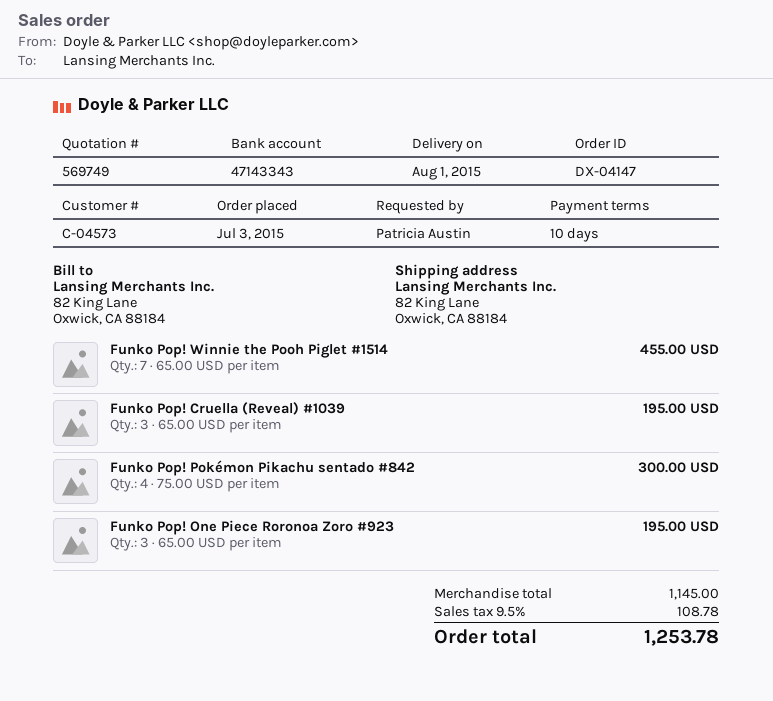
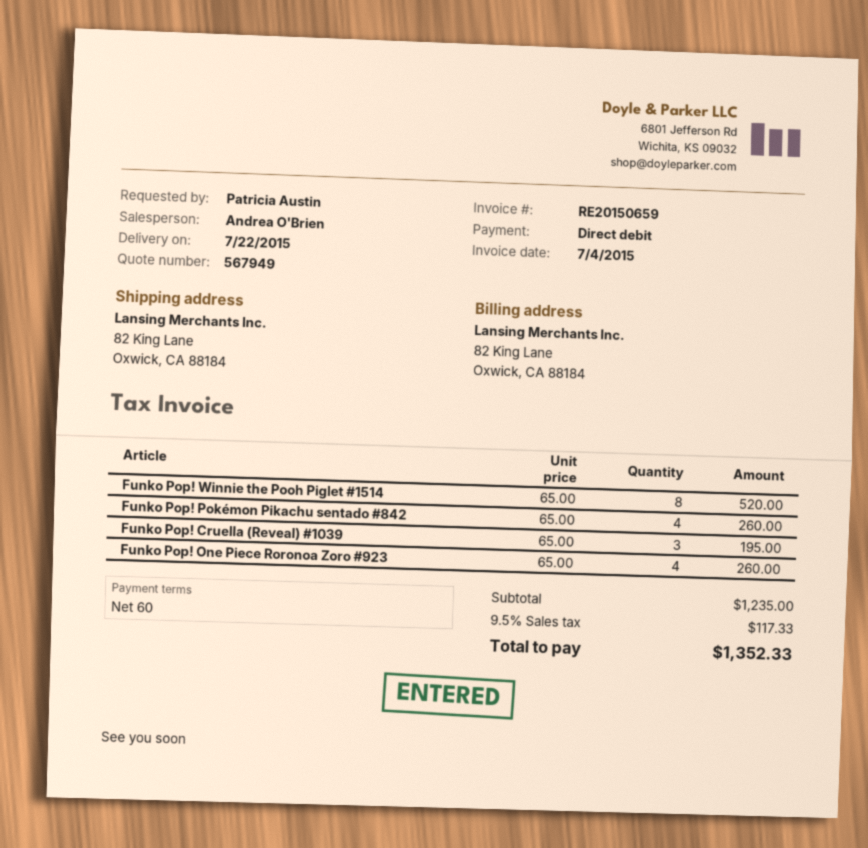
quote number: 569749 -> 567949
delivery date: 2015-08-01 -> 2015-07-22
payment terms: 10 days -> 60 days
Funko Pop! Winnie the Pooh Piglet #1514: 7 x 65.00 = 455.00 -> 8 x 65.00 = 520.00
Funko Pop! Pokémon Pikachu sentado #842: 4 x 75.00 = 300.00 -> 4 x 65.00 = 260.00
Funko Pop! One Piece Roronoa Zoro #923: 3 x 65.00 = 195.00 -> 4 x 65.00 = 260.00
subtotal: 1145.00 -> 1235.00
tax: 9.5% = 108.78 -> 9.5% = 117.33
total: 1253.78 -> 1352.33

